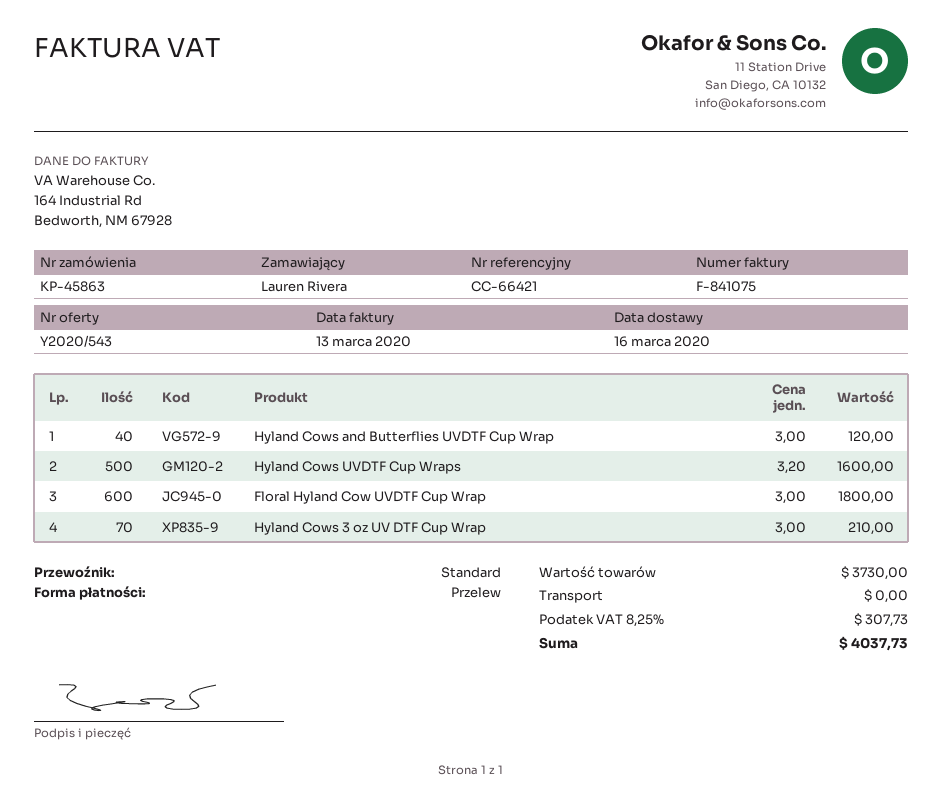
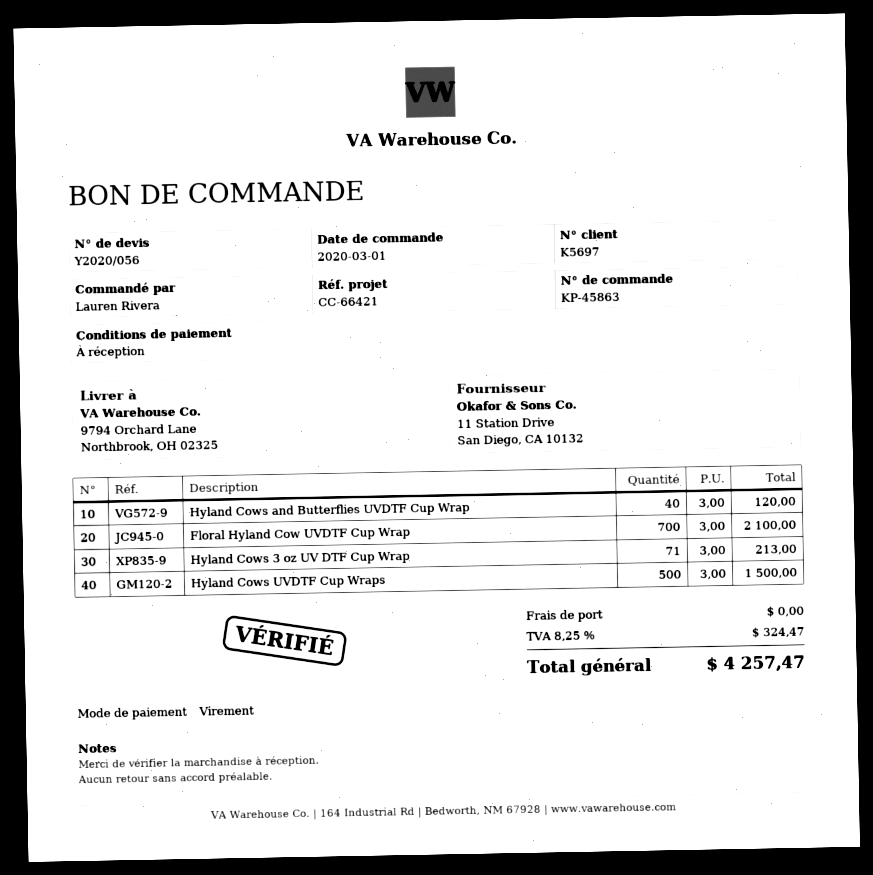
quote number: Y2020/543 -> Y2020/056
Hyland Cows UVDTF Cup Wraps: 500 x 3.20 = 1600.00 -> 500 x 3.00 = 1500.00
Floral Hyland Cow UVDTF Cup Wrap: 600 x 3.00 = 1800.00 -> 700 x 3.00 = 2100.00
Hyland Cows 3 oz UV DTF Cup Wrap: 70 x 3.00 = 210.00 -> 71 x 3.00 = 213.00
tax: 8.25% = 307.73 -> 8.25% = 324.47
total: 4037.73 -> 4257.47

